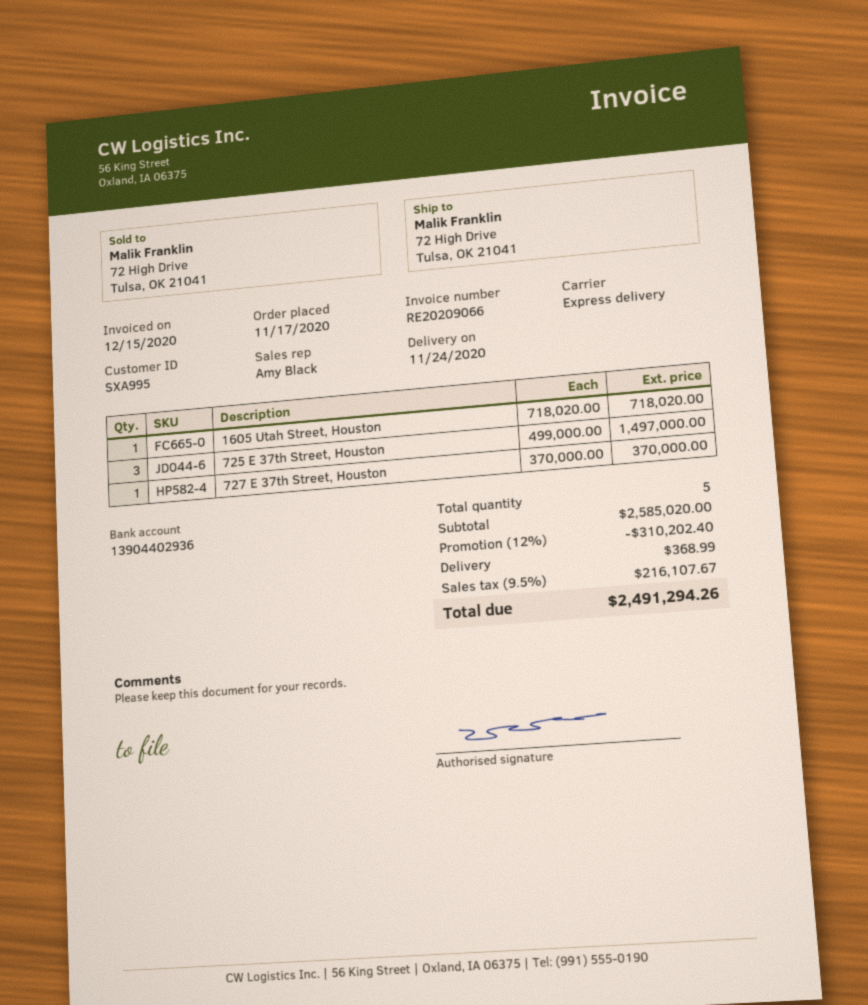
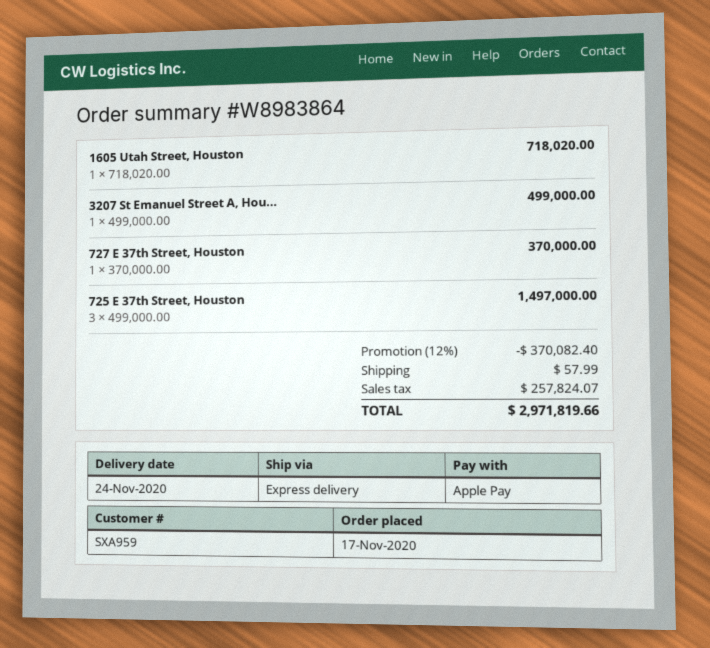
customer number: SXA995 -> SXA959
3207 St Emanuel Street A, Hou...: none -> 1 x 499000.00 = 499000.00
discount: 12% = 310202.40 -> 12% = 370082.40
shipping: 368.99 -> 57.99
tax: 216107.67 -> 257824.07
total: 2491294.26 -> 2971819.66

